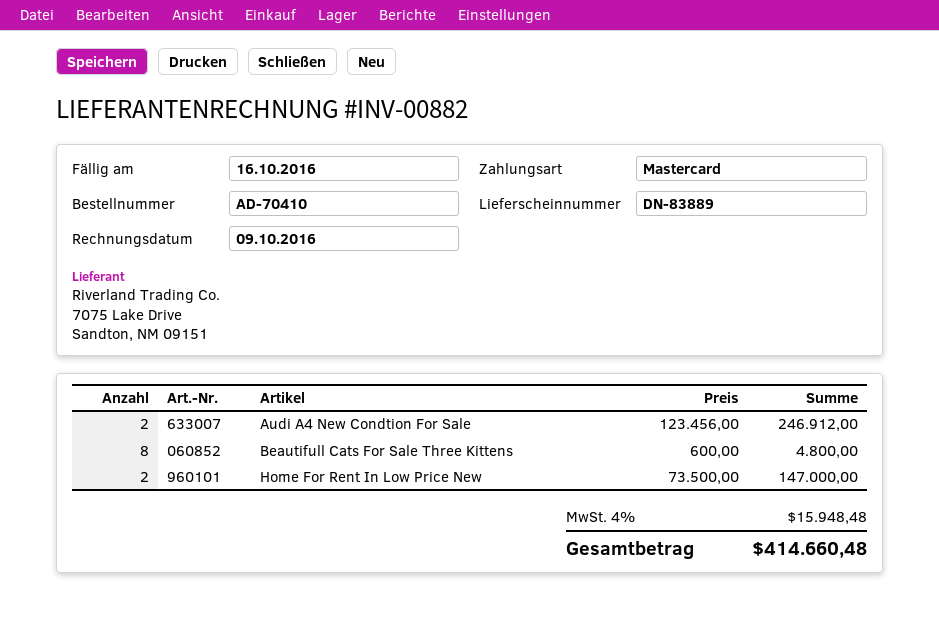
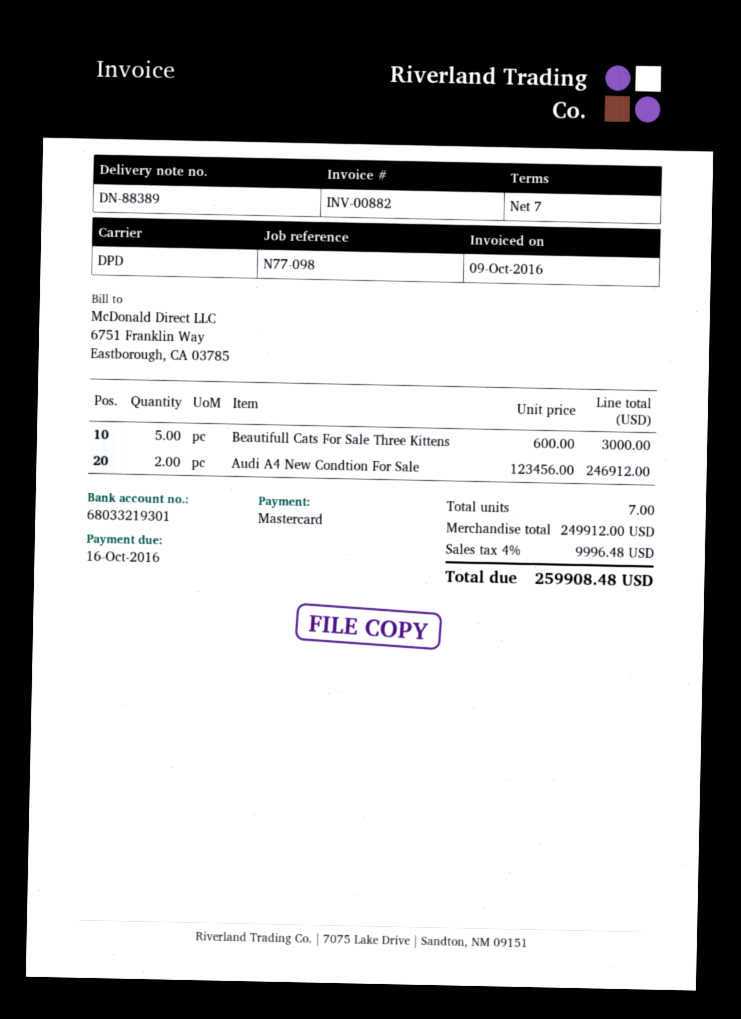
delivery note number: DN-83889 -> DN-88389
Beautifull Cats For Sale Three Kittens: 8 x 600.00 = 4800.00 -> 5 x 600.00 = 3000.00
Home For Rent In Low Price New: 2 x 73500.00 = 147000.00 -> none
tax: 4% = 15948.48 -> 4% = 9996.48
total: 414660.48 -> 259908.48

